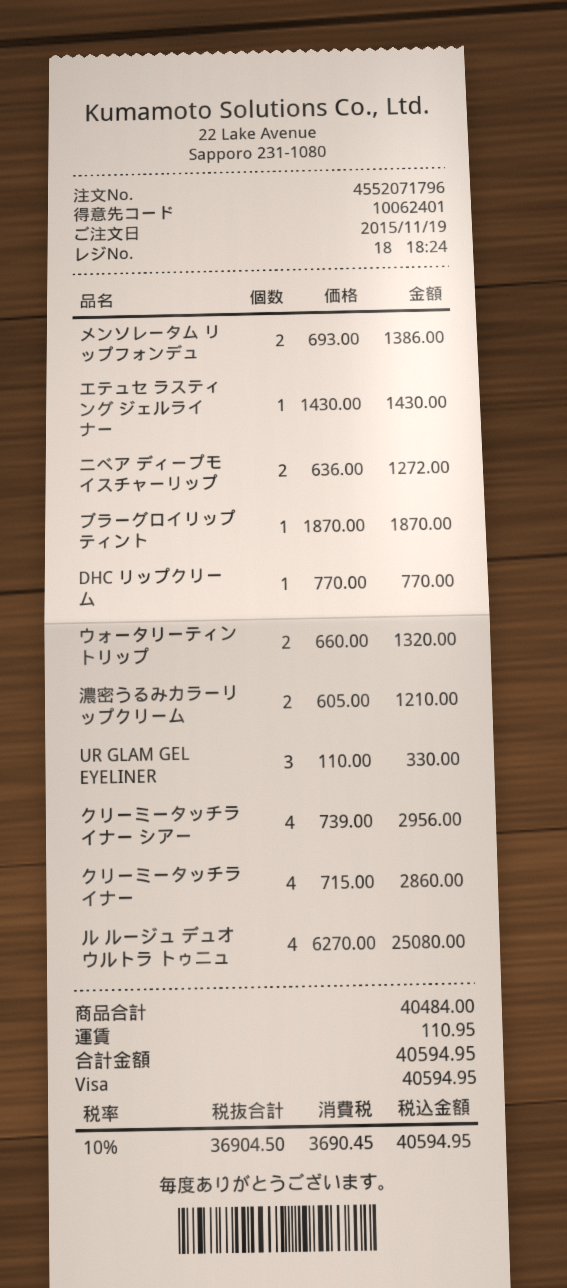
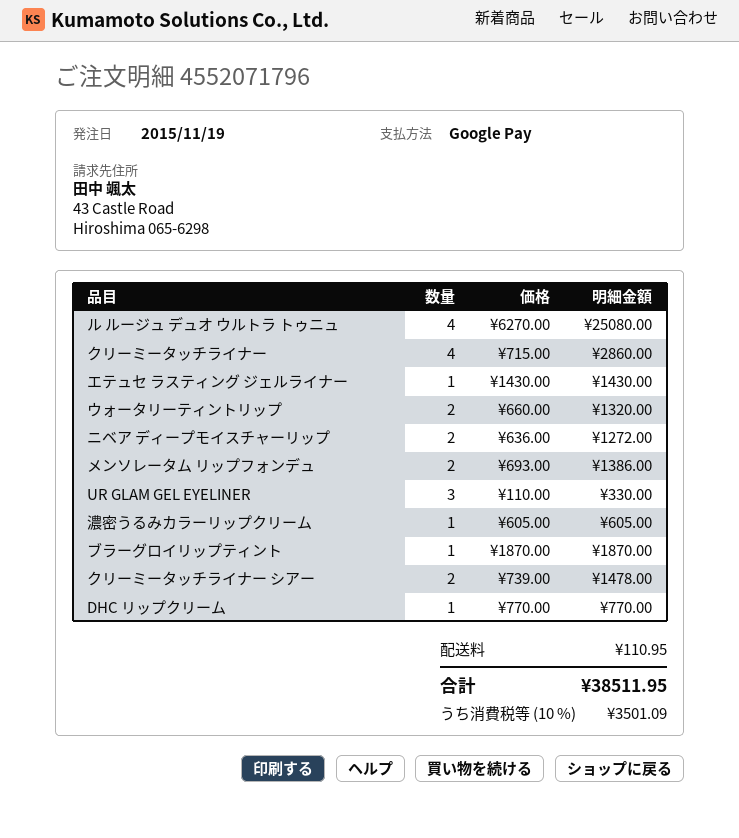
payment method: Visa -> Google Pay
濃密うるみカラーリップクリーム: 2 x 605.00 = 1210.00 -> 1 x 605.00 = 605.00
クリーミータッチライナー シアー: 4 x 739.00 = 2956.00 -> 2 x 739.00 = 1478.00
tax: 10% = 3690.45 -> 10% = 3501.09
total: 40594.95 -> 38511.95

